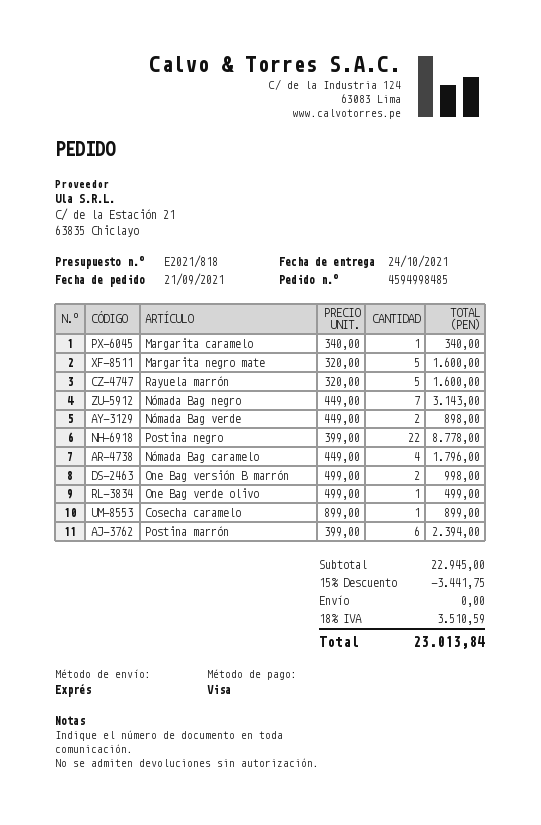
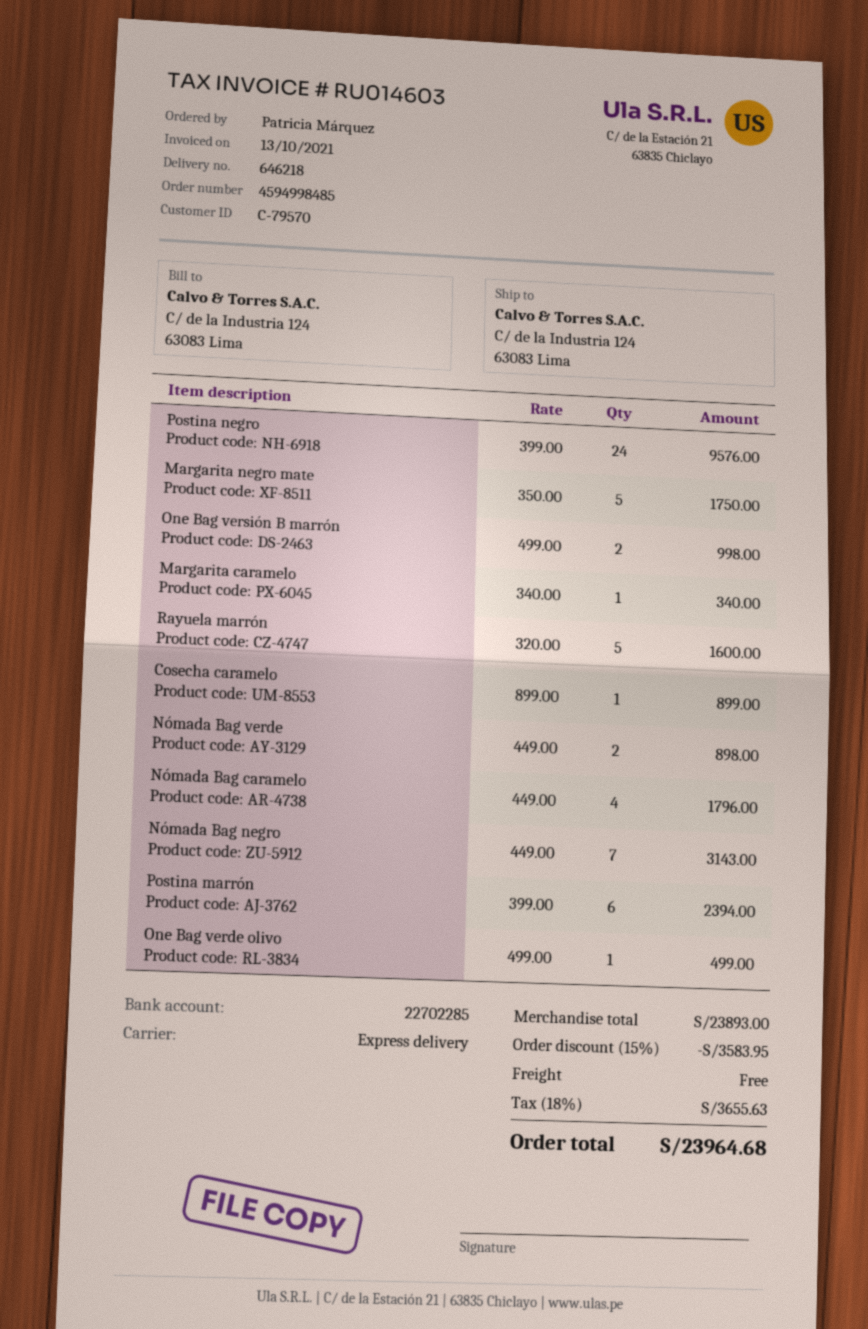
Margarita negro mate: 5 x 320.00 = 1600.00 -> 5 x 350.00 = 1750.00
Postina negro: 22 x 399.00 = 8778.00 -> 24 x 399.00 = 9576.00
subtotal: 22945.00 -> 23893.00
discount: 15% = 3441.75 -> 15% = 3583.95
tax: 18% = 3510.59 -> 18% = 3655.63
total: 23013.84 -> 23964.68

